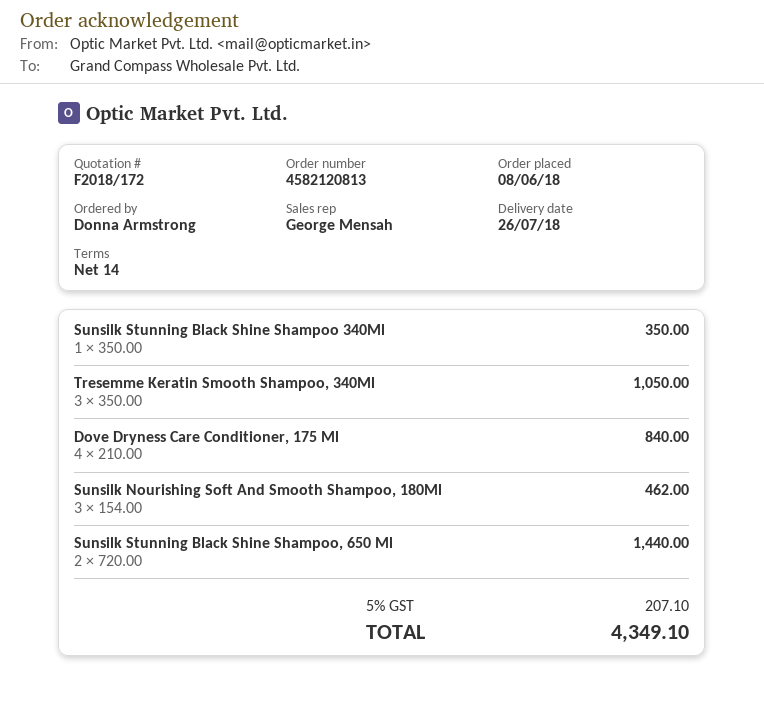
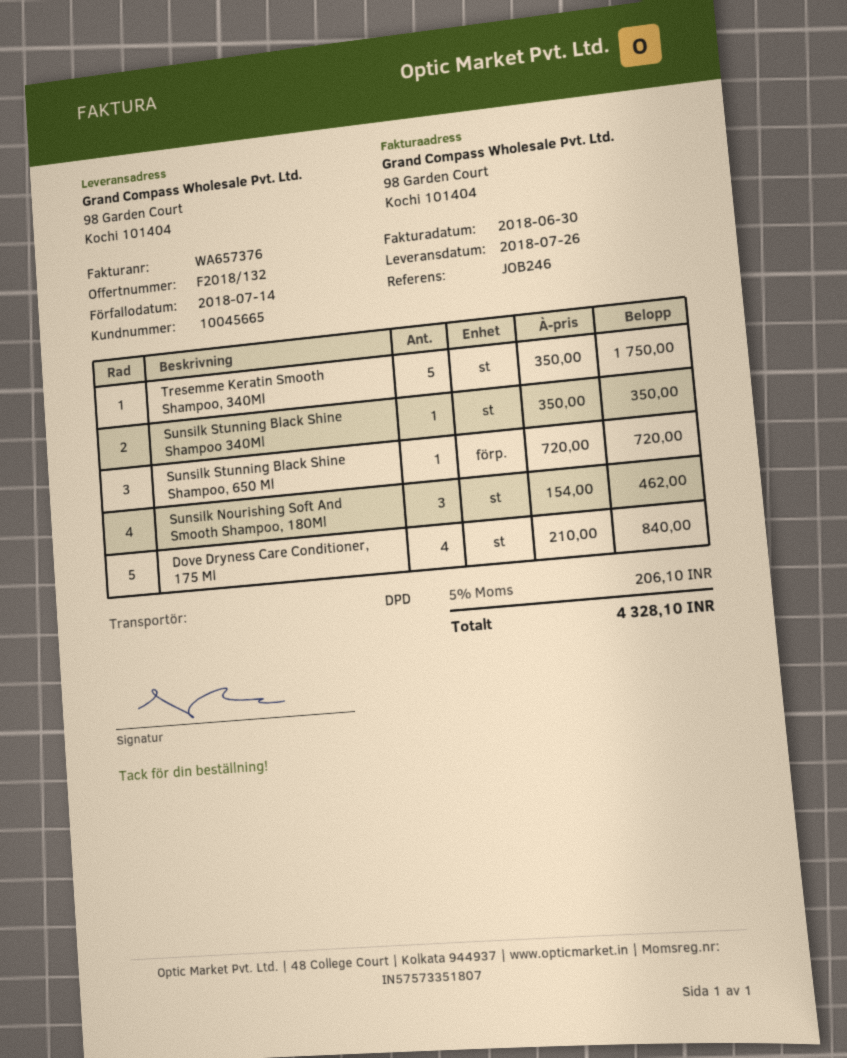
quote number: F2018/172 -> F2018/132
Tresemme Keratin Smooth Shampoo, 340Ml: 3 x 350.00 = 1050.00 -> 5 x 350.00 = 1750.00
Sunsilk Stunning Black Shine Shampoo, 650 Ml: 2 x 720.00 = 1440.00 -> 1 x 720.00 = 720.00
tax: 5% = 207.10 -> 5% = 206.10
total: 4349.10 -> 4328.10

